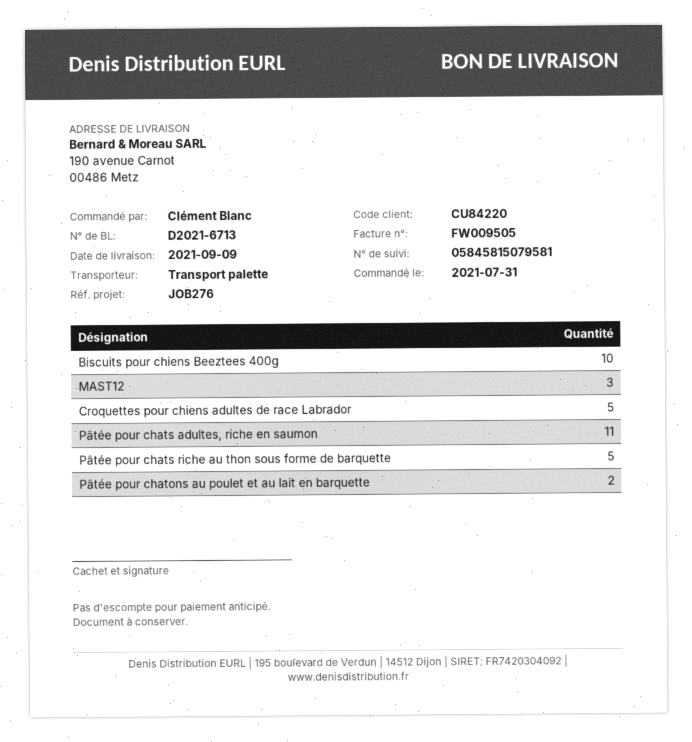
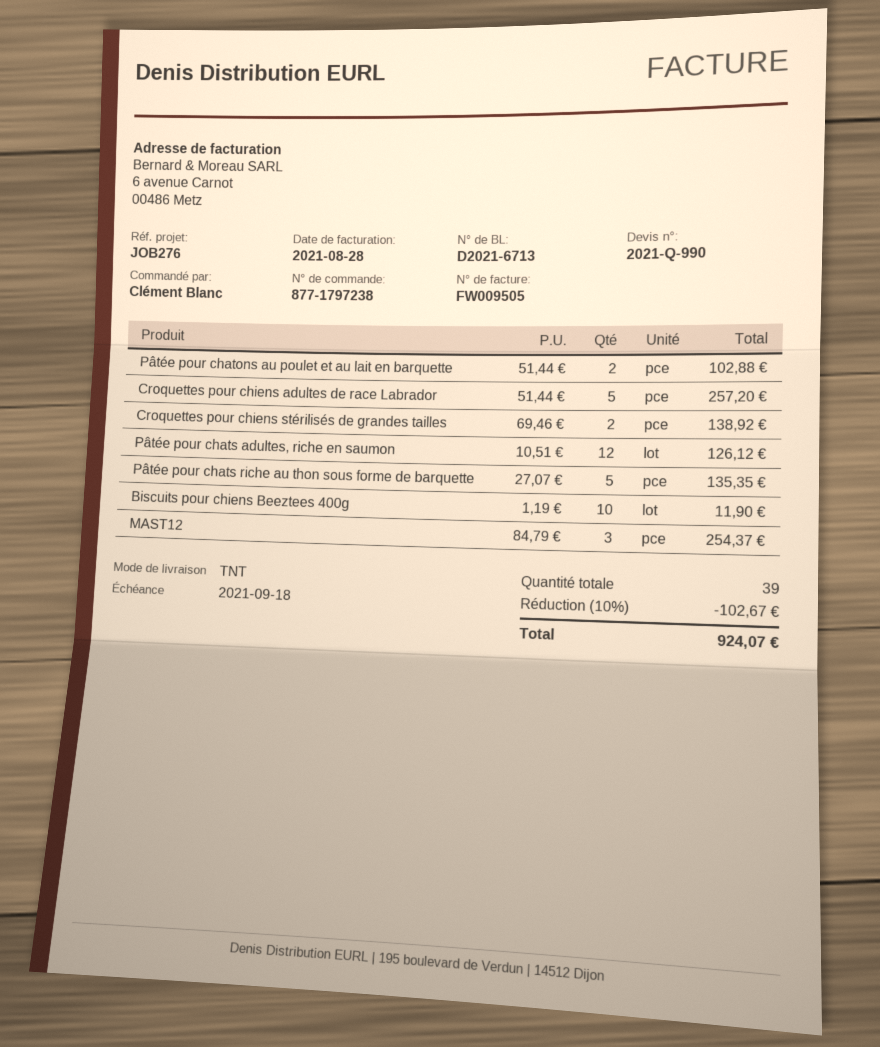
shipping method: pallet freight -> TNT
Pâtée pour chats adultes, riche en saumon: 11 -> 12
Croquettes pour chiens stérilisés de grandes tailles: none -> 2

